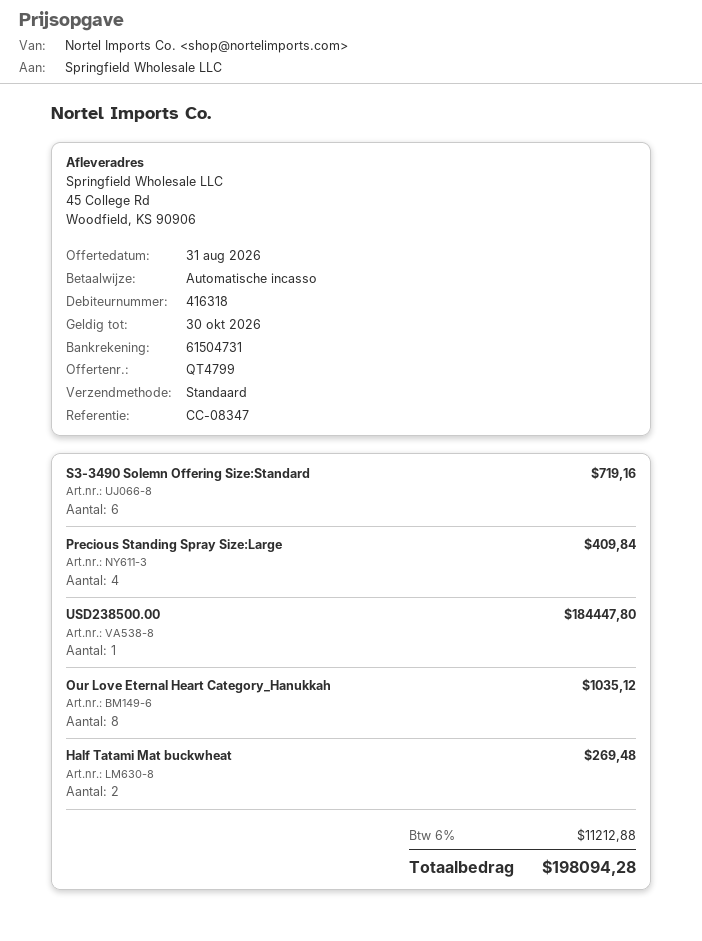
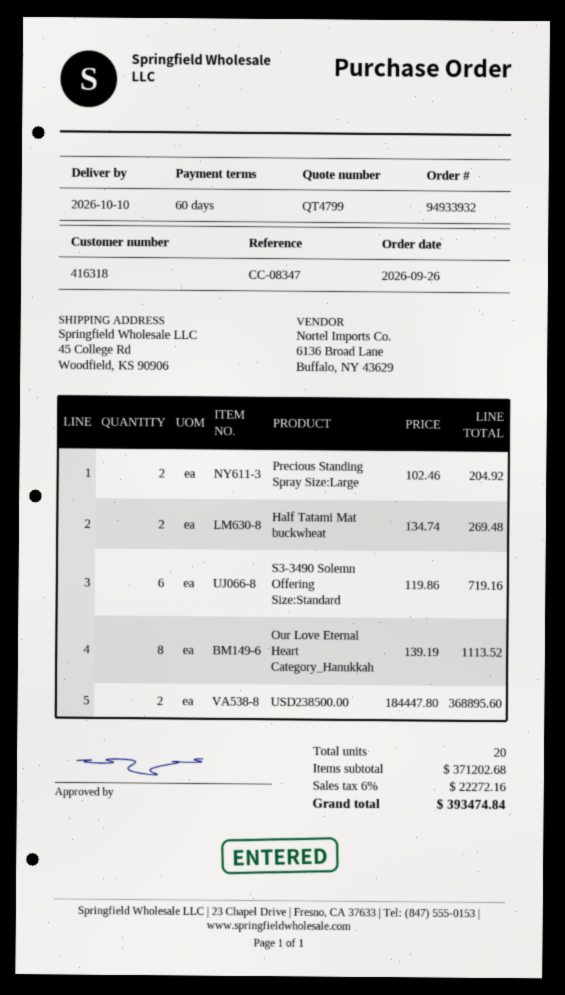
Precious Standing Spray Size:Large: 4 for 409.84 -> 2 for 204.92
USD238500.00: 1 for 184447.80 -> 2 for 368895.60
Our Love Eternal Heart Category_Hanukkah: 8 for 1035.12 -> 8 for 1113.52
tax: 6% = 11212.88 -> 6% = 22272.16
total: 198094.28 -> 393474.84

